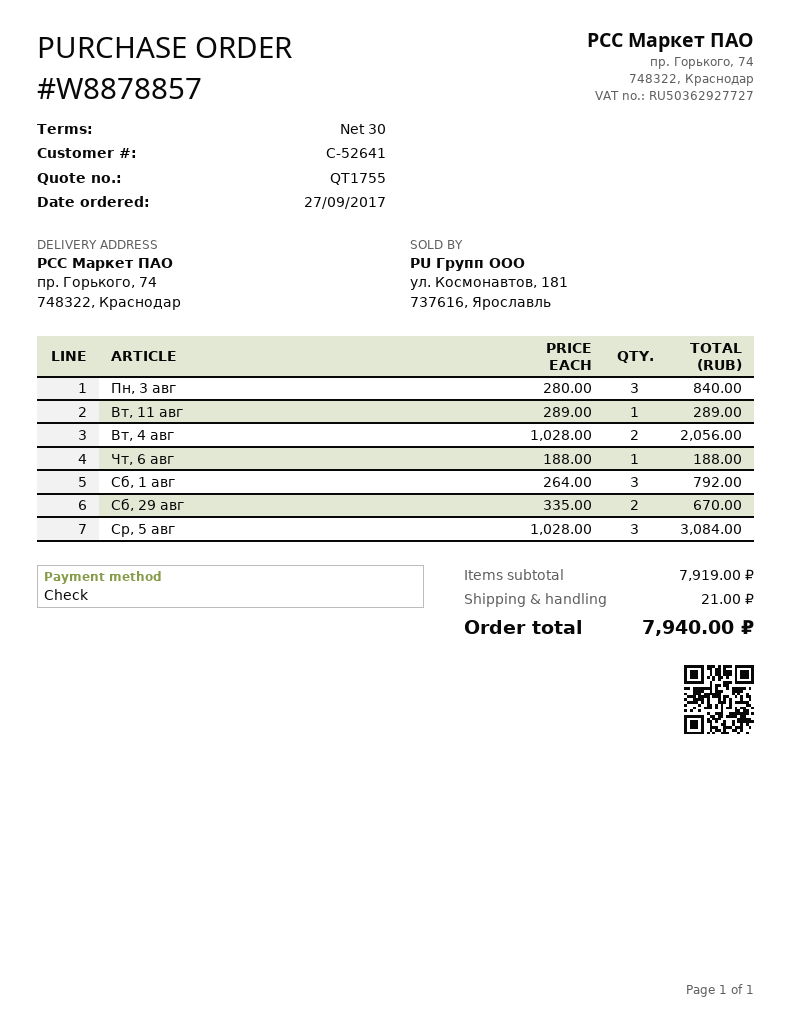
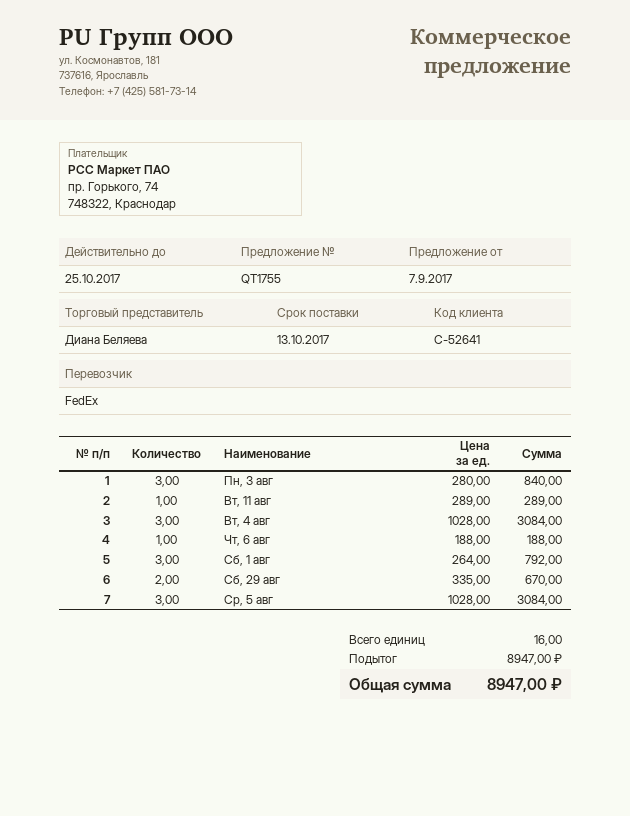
Вт, 4 авг: 2 x 1028.00 = 2056.00 -> 3 x 1028.00 = 3084.00
subtotal: 7919.00 -> 8947.00
shipping: 21.00 -> none
total: 7940.00 -> 8947.00

